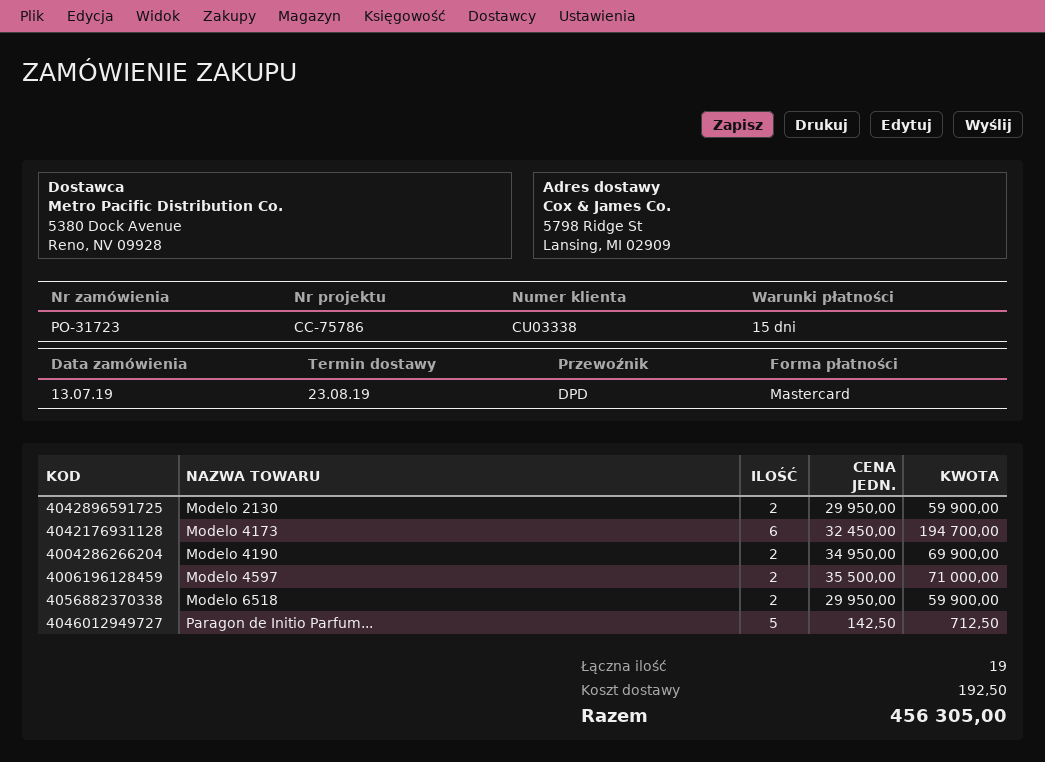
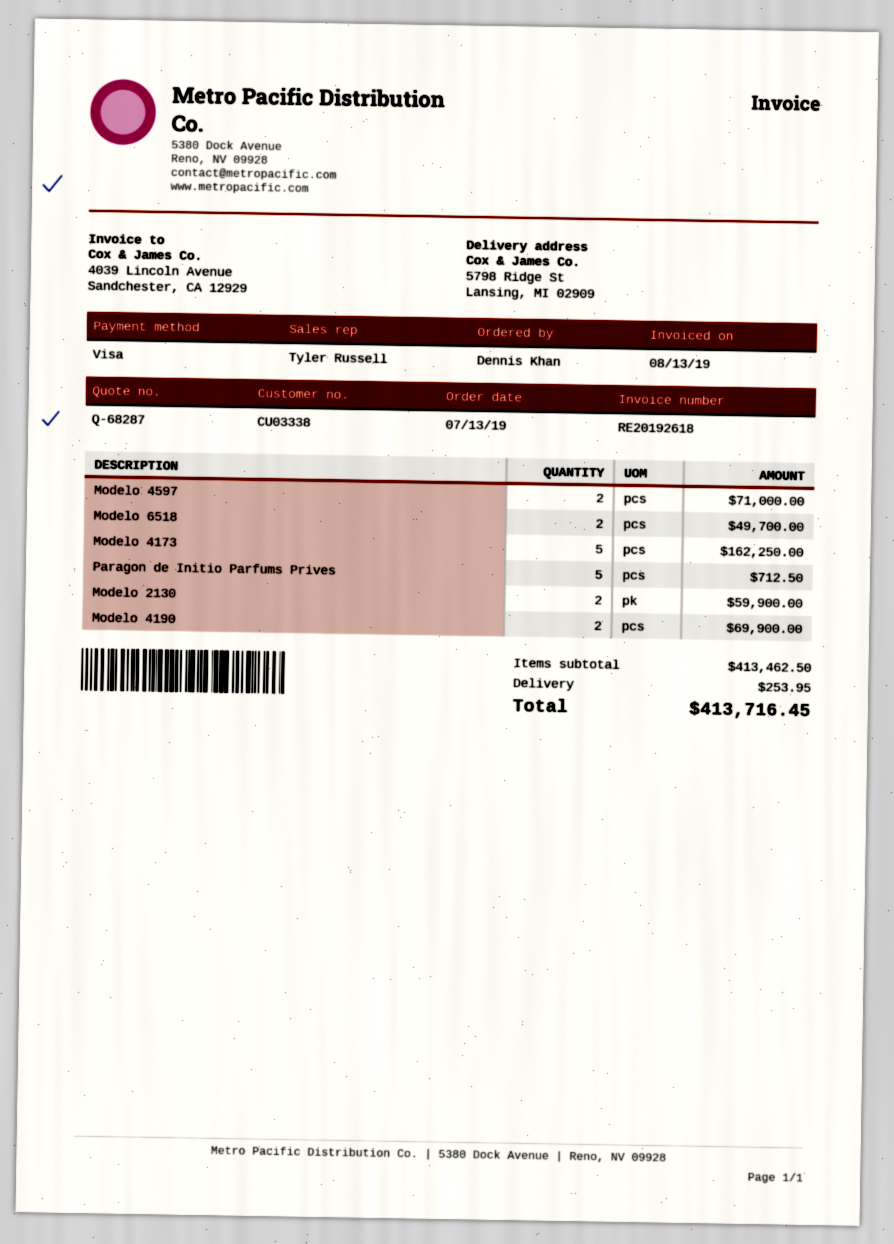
payment method: Mastercard -> Visa
Modelo 4173: 6 for 194700.00 -> 5 for 162250.00
Modelo 6518: 2 for 59900.00 -> 2 for 49700.00
shipping: 192.50 -> 253.95
total: 456305.00 -> 413716.45

